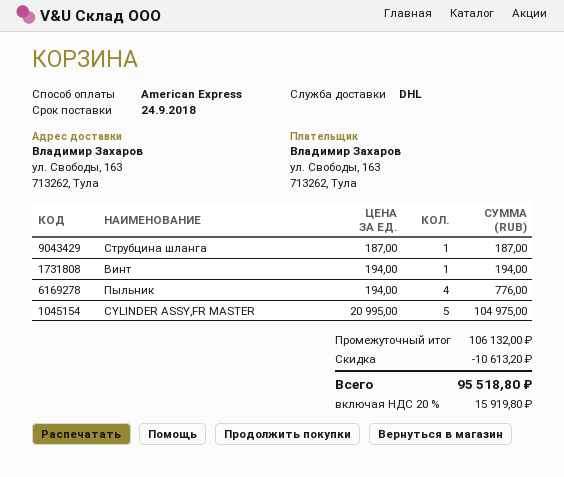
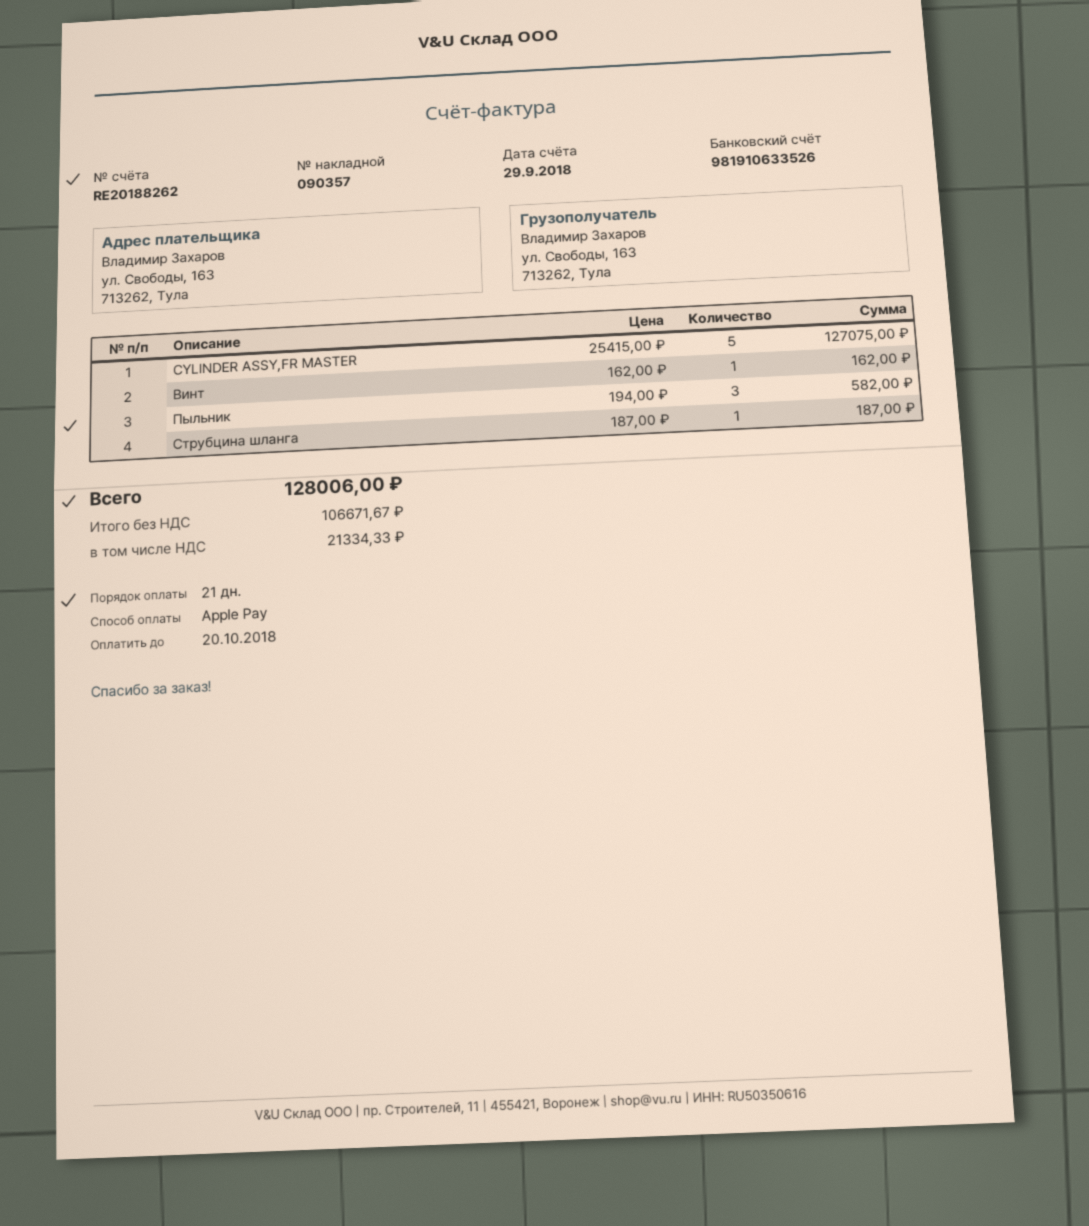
payment method: American Express -> Apple Pay
Винт: 1 x 194.00 = 194.00 -> 1 x 162.00 = 162.00
Пыльник: 4 x 194.00 = 776.00 -> 3 x 194.00 = 582.00
CYLINDER ASSY,FR MASTER: 5 x 20995.00 = 104975.00 -> 5 x 25415.00 = 127075.00
discount: 10613.20 -> none
tax: 15919.80 -> 21334.33
total: 95518.80 -> 128006.00

